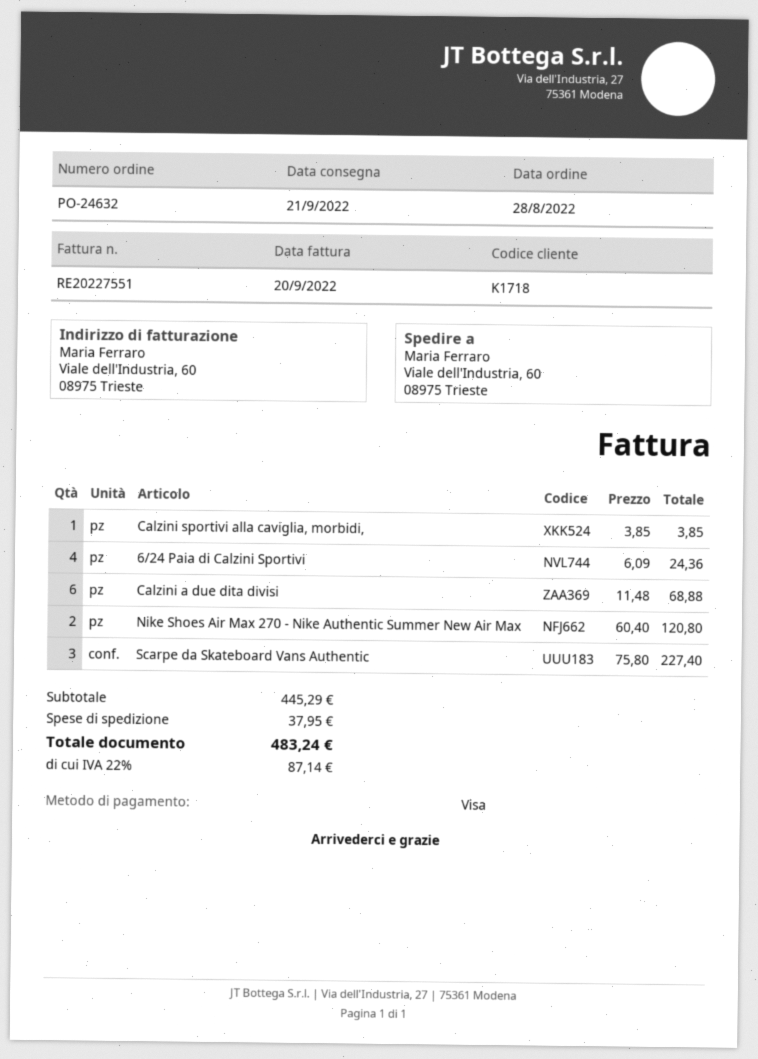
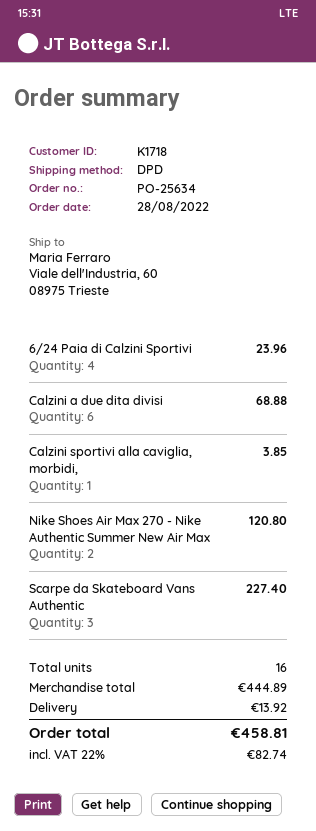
order number: PO-24632 -> PO-25634
6/24 Paia di Calzini Sportivi: 4 for 24.36 -> 4 for 23.96
subtotal: 445.29 -> 444.89
shipping: 37.95 -> 13.92
tax: 22% = 87.14 -> 22% = 82.74
total: 483.24 -> 458.81

